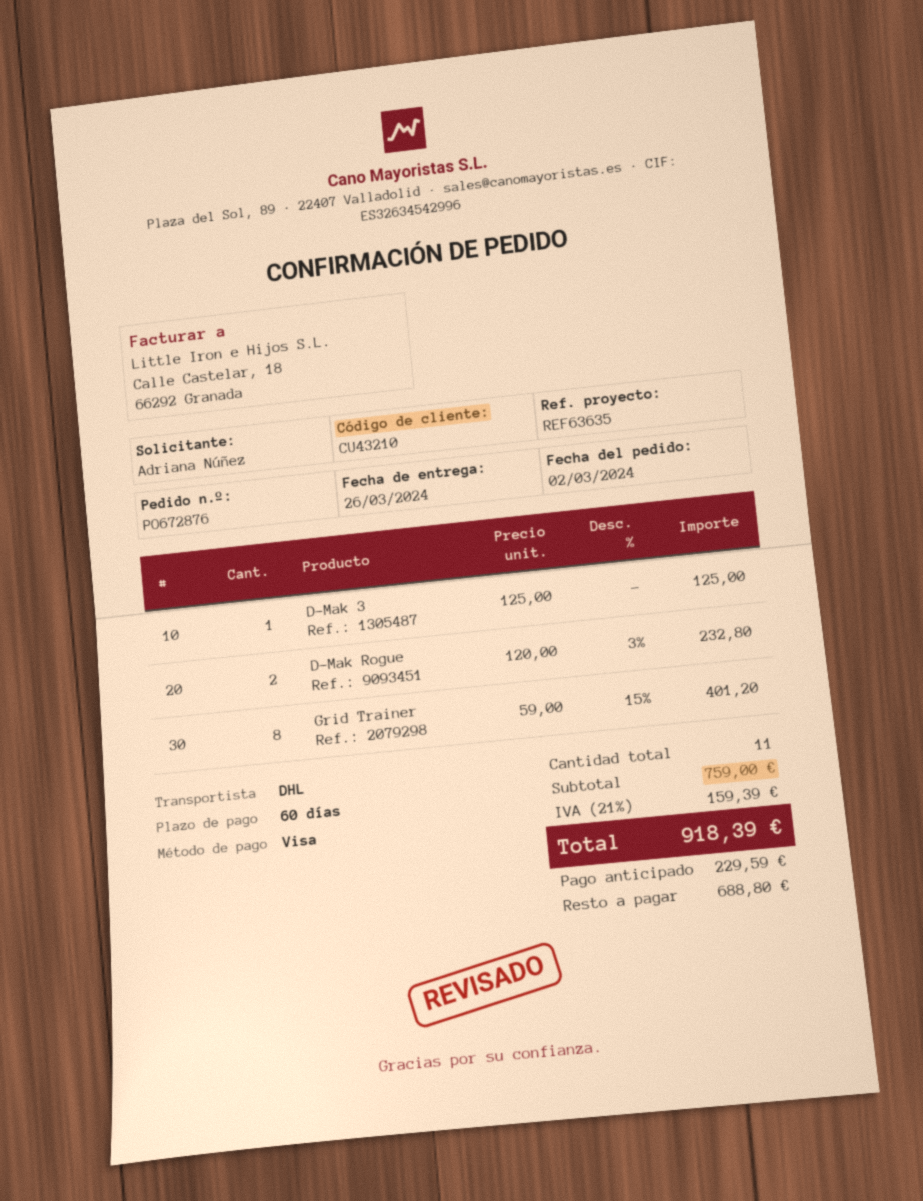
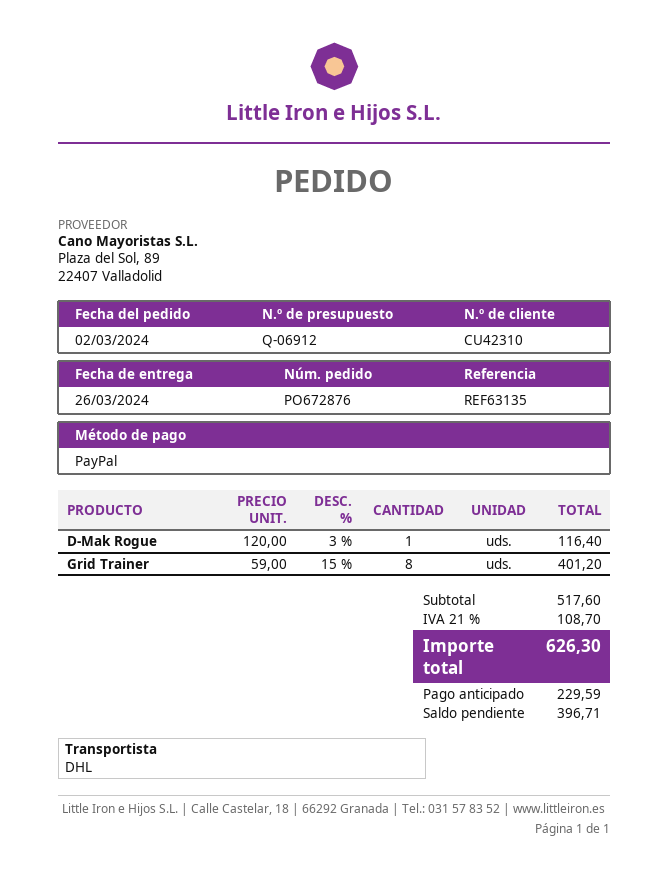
customer number: CU43210 -> CU42310
reference: REF63635 -> REF63135
payment method: Visa -> PayPal
D-Mak 3: 1 x 125.00 = 125.00 -> none
D-Mak Rogue: 2 x 120.00 - 3% = 232.80 -> 1 x 120.00 - 3% = 116.40
subtotal: 759.00 -> 517.60
tax: 21% = 159.39 -> 21% = 108.70
total: 918.39 -> 626.30
balance: 688.80 -> 396.71

